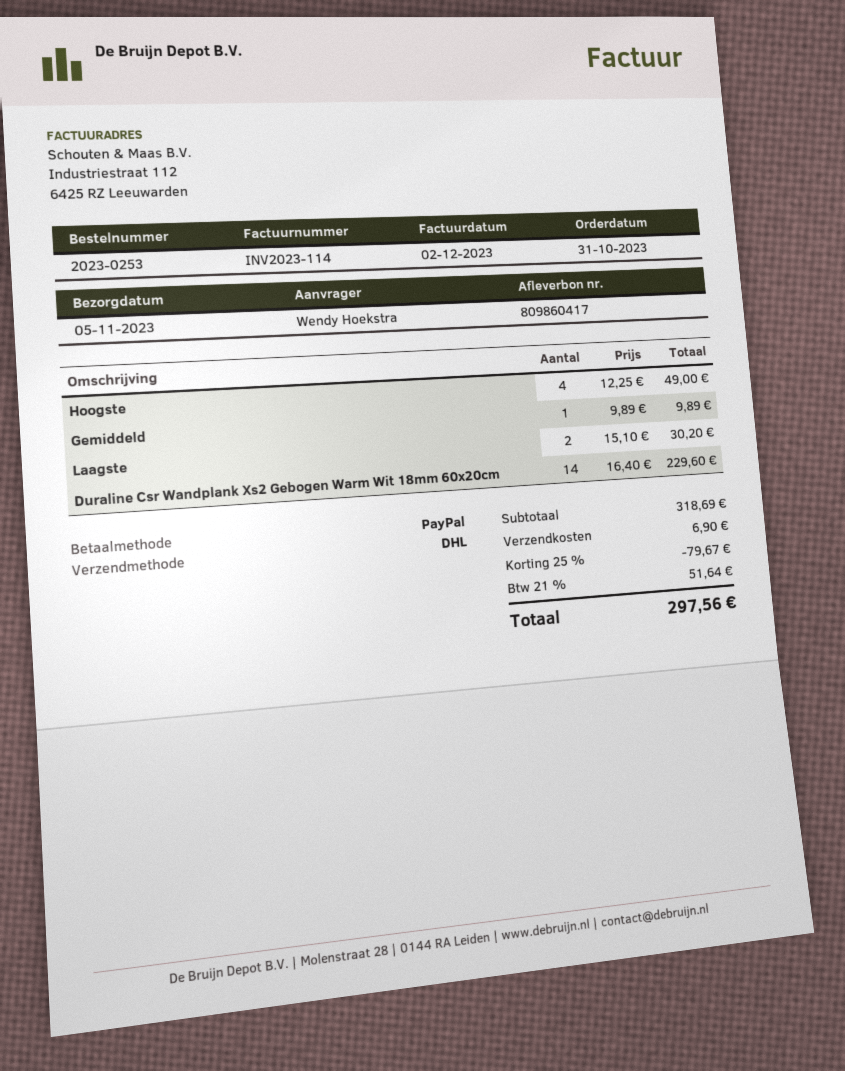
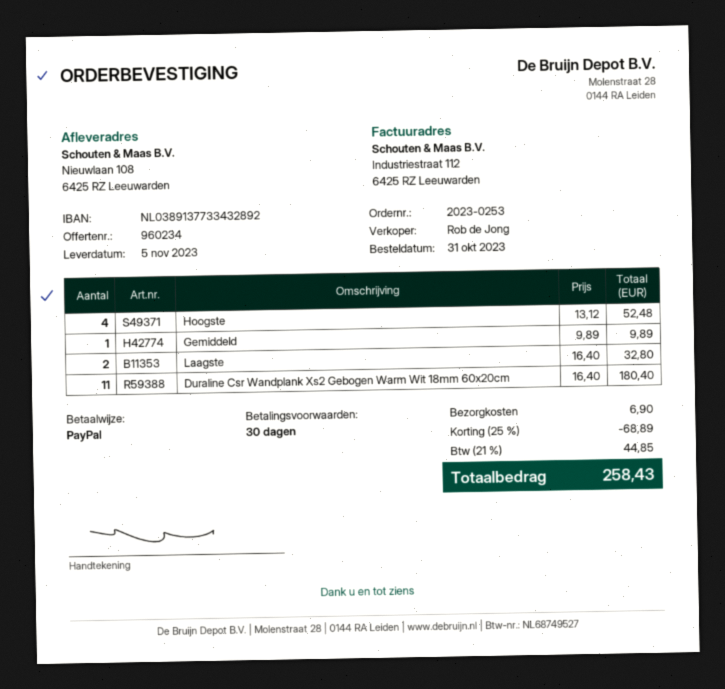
Hoogste: 4 x 12.25 = 49.00 -> 4 x 13.12 = 52.48
Laagste: 2 x 15.10 = 30.20 -> 2 x 16.40 = 32.80
Duraline Csr Wandplank Xs2 Gebogen Warm Wit 18mm 60x20cm: 14 x 16.40 = 229.60 -> 11 x 16.40 = 180.40
discount: 25% = 79.67 -> 25% = 68.89
tax: 21% = 51.64 -> 21% = 44.85
total: 297.56 -> 258.43

